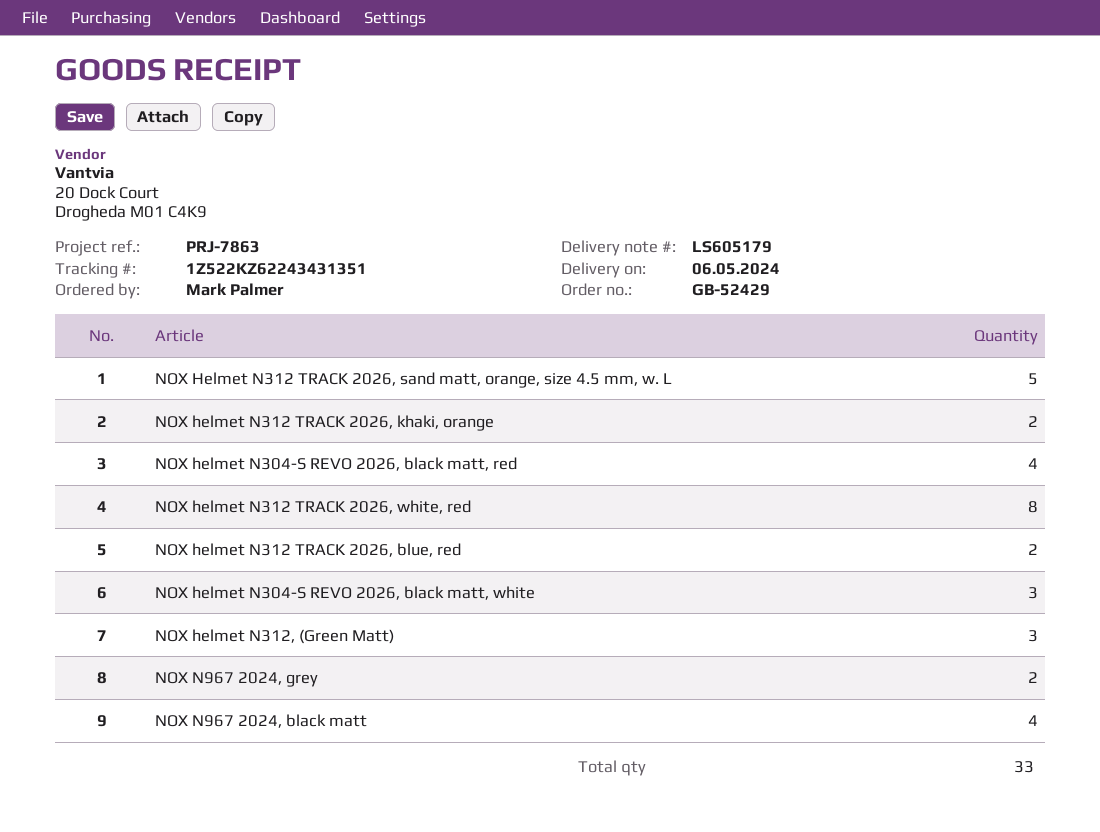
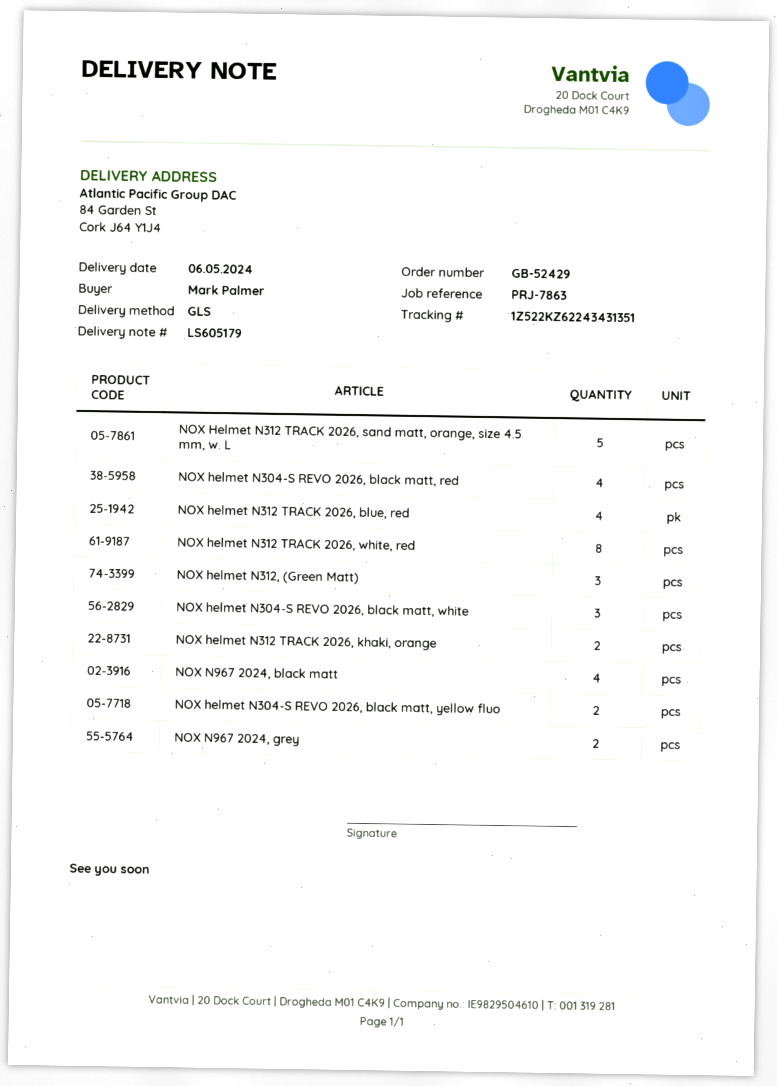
NOX helmet N312 TRACK 2026, blue, red: 2 -> 4
NOX helmet N304-S REVO 2026, black matt, yellow fluo: none -> 2

